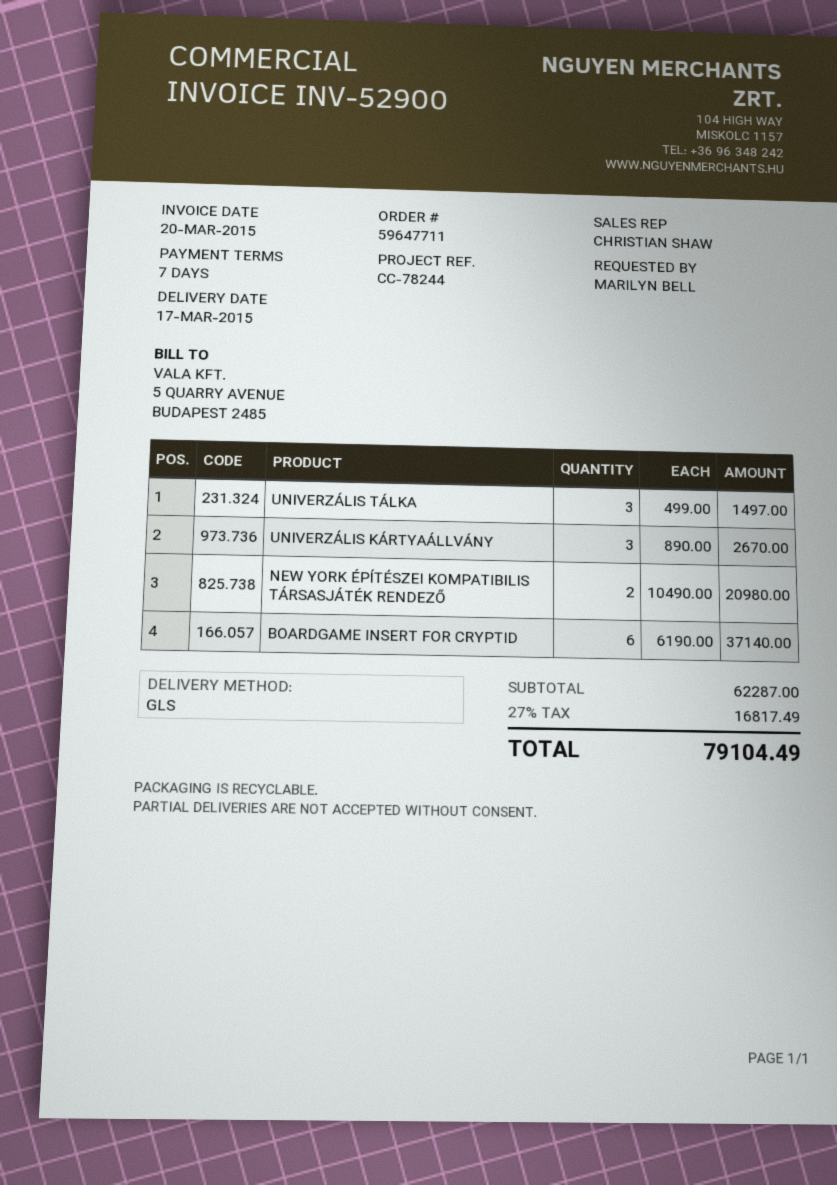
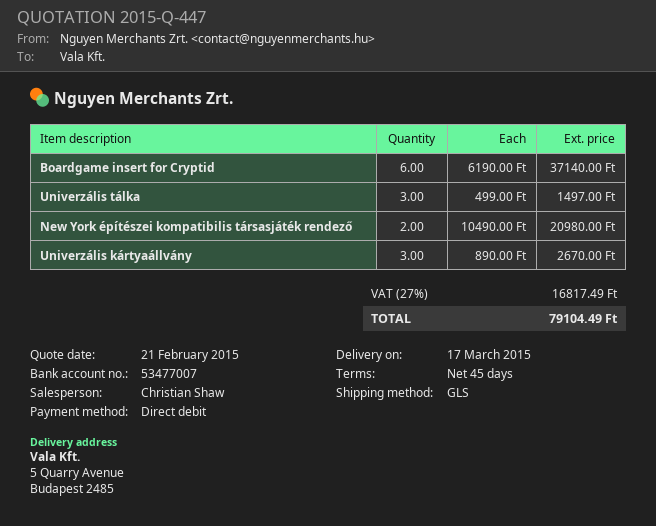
payment terms: 7 days -> 45 days

